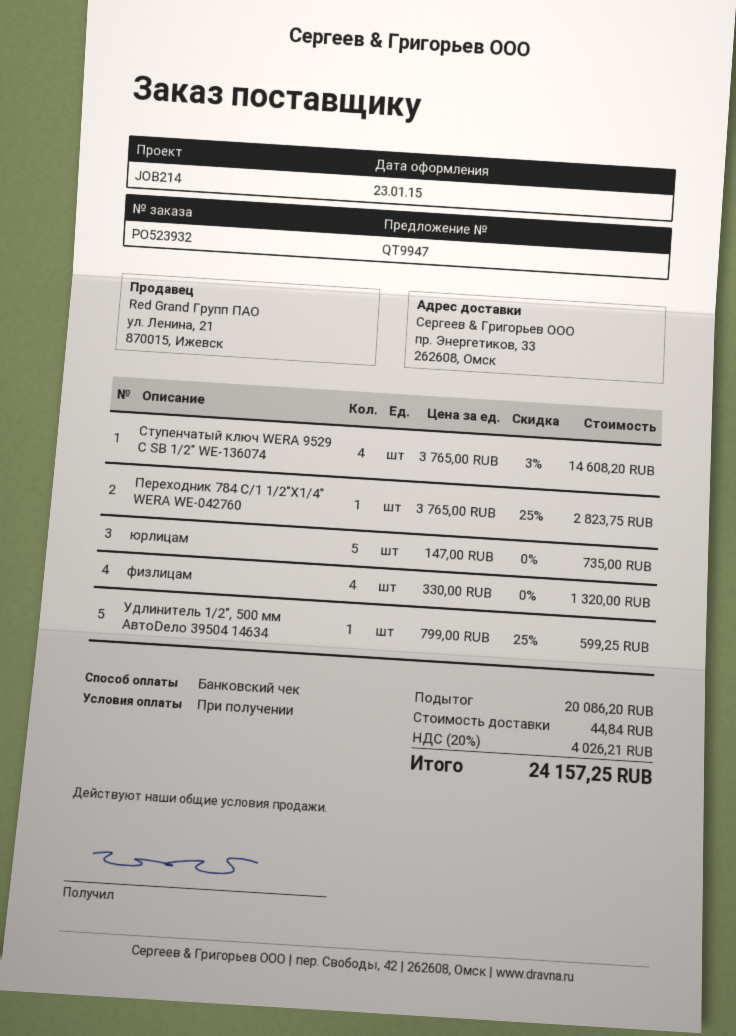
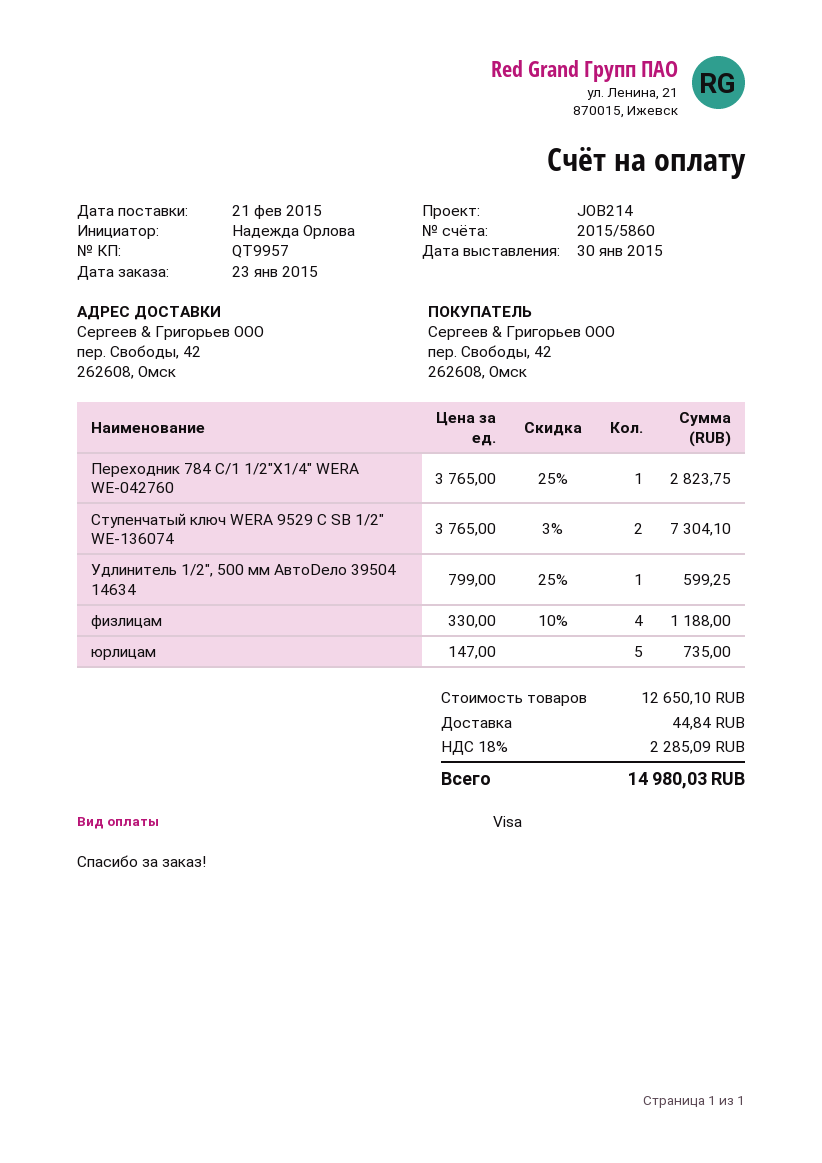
quote number: QT9947 -> QT9957
payment method: cheque -> Visa
ship to: пр. Энергетиков, 33, 262608, Омск -> пер. Свободы, 42, 262608, Омск
Ступенчатый ключ WERA 9529 C SB 1/2" WE-136074: 4 x 3765.00 - 3% = 14608.20 -> 2 x 3765.00 - 3% = 7304.10
физлицам: 4 x 330.00 = 1320.00 -> 4 x 330.00 - 10% = 1188.00
subtotal: 20086.20 -> 12650.10
tax: 20% = 4026.21 -> 18% = 2285.09
total: 24157.25 -> 14980.03

